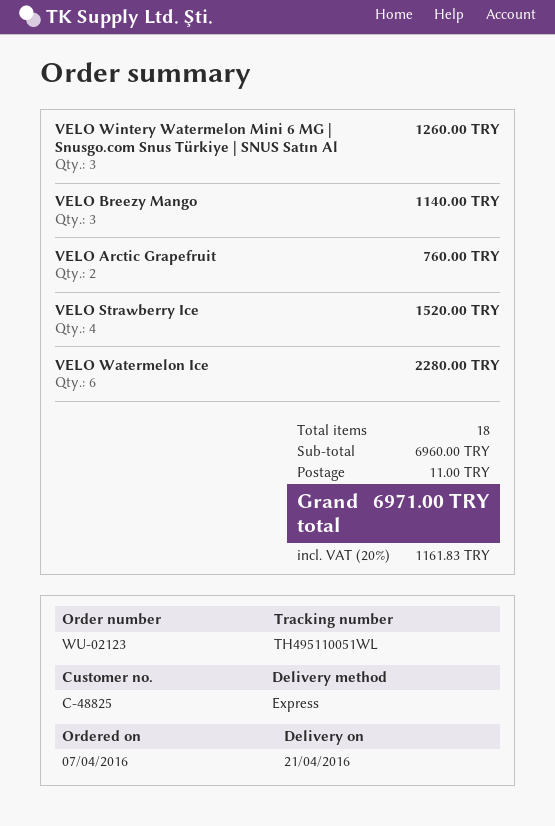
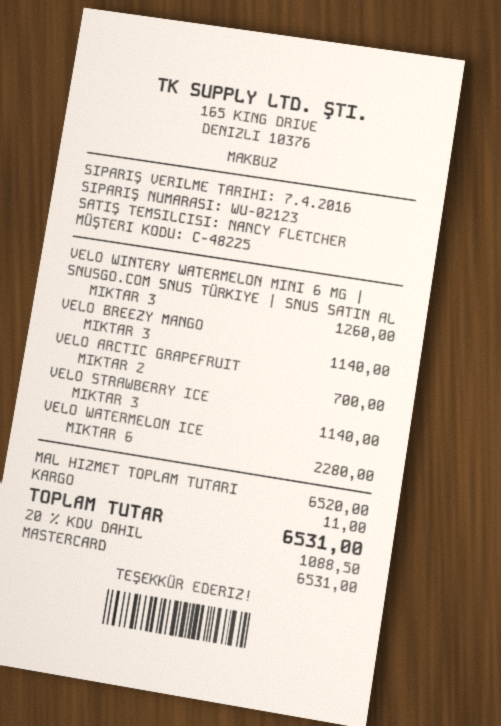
customer number: C-48825 -> C-48225
VELO Arctic Grapefruit: 2 for 760.00 -> 2 for 700.00
VELO Strawberry Ice: 4 for 1520.00 -> 3 for 1140.00
subtotal: 6960.00 -> 6520.00
tax: 20% = 1161.83 -> 20% = 1088.50
total: 6971.00 -> 6531.00

